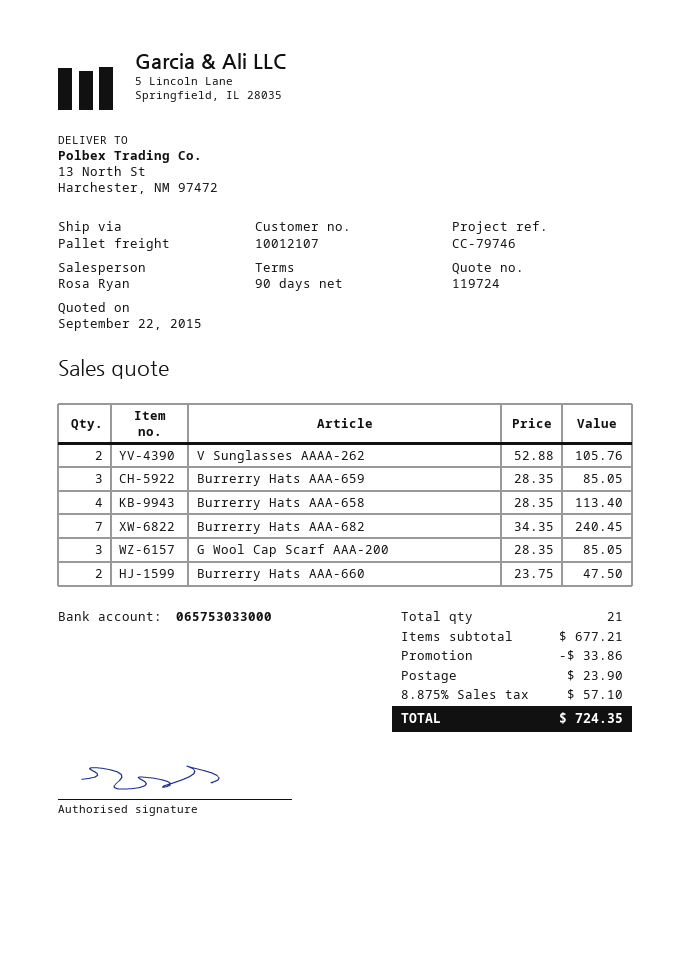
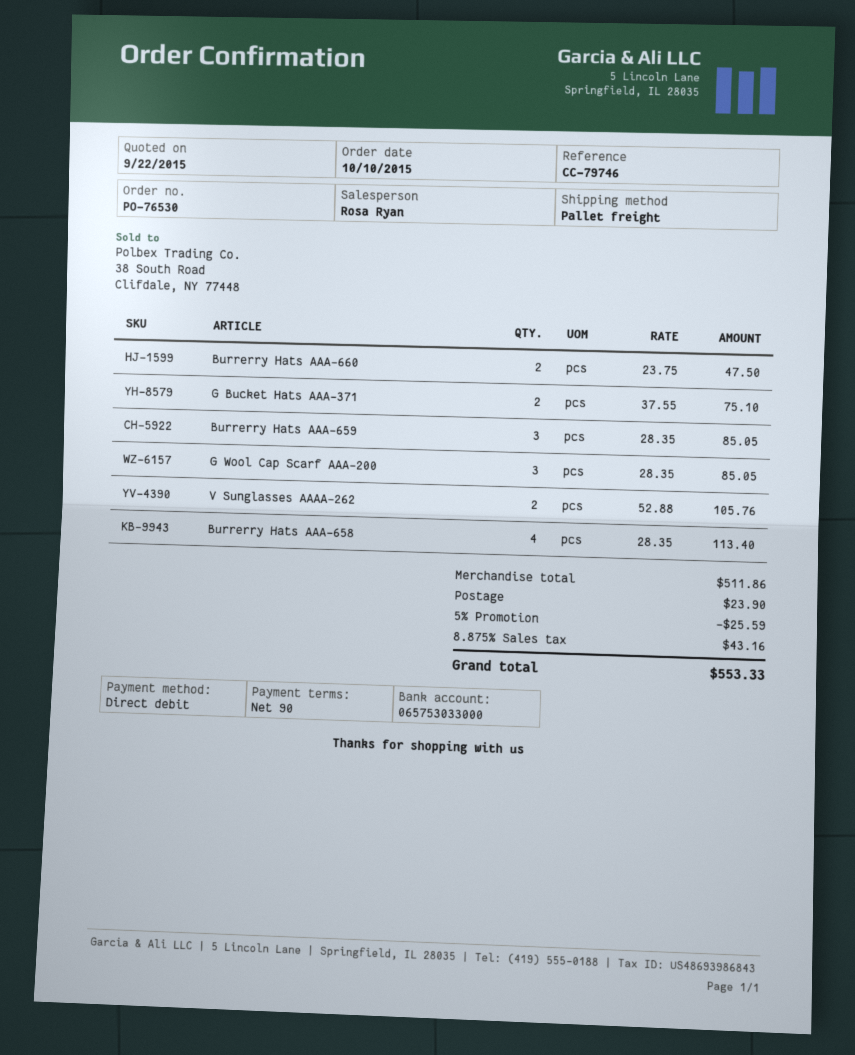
Burrerry Hats AAA-682: 7 x 34.35 = 240.45 -> none
G Bucket Hats AAA-371: none -> 2 x 37.55 = 75.10
subtotal: 677.21 -> 511.86
discount: 33.86 -> 25.59
tax: 8.875% = 57.10 -> 8.875% = 43.16
total: 724.35 -> 553.33

